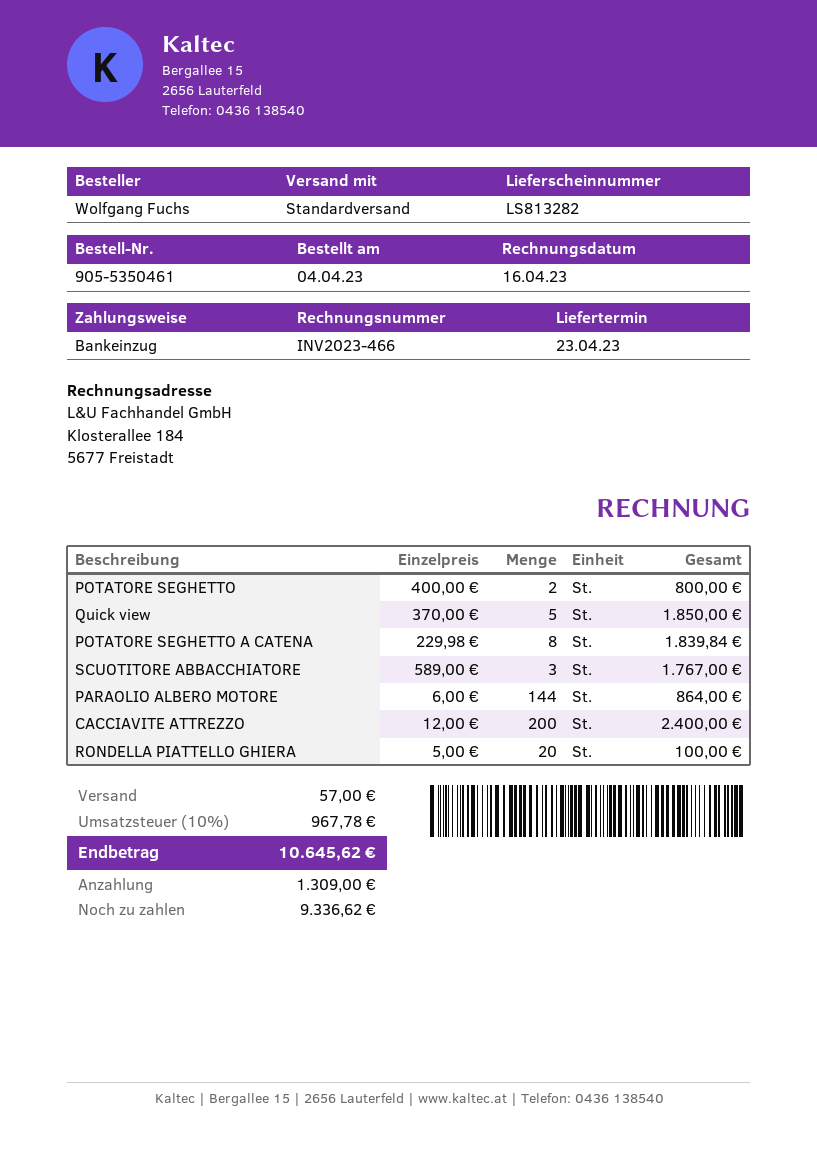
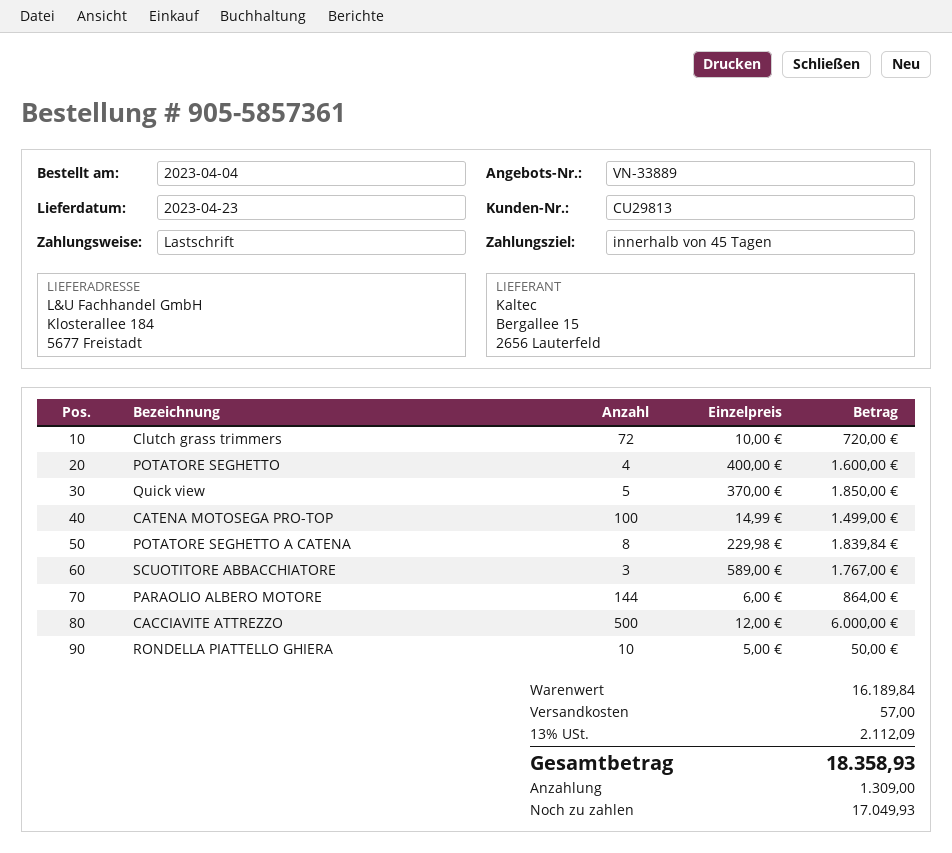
order number: 905-5350461 -> 905-5857361
POTATORE SEGHETTO: 2 x 400.00 = 800.00 -> 4 x 400.00 = 1600.00
CACCIAVITE ATTREZZO: 200 x 12.00 = 2400.00 -> 500 x 12.00 = 6000.00
RONDELLA PIATTELLO GHIERA: 20 x 5.00 = 100.00 -> 10 x 5.00 = 50.00
Clutch grass trimmers: none -> 72 x 10.00 = 720.00
CATENA MOTOSEGA PRO-TOP: none -> 100 x 14.99 = 1499.00
tax: 10% = 967.78 -> 13% = 2112.09
total: 10645.62 -> 18358.93
balance: 9336.62 -> 17049.93

